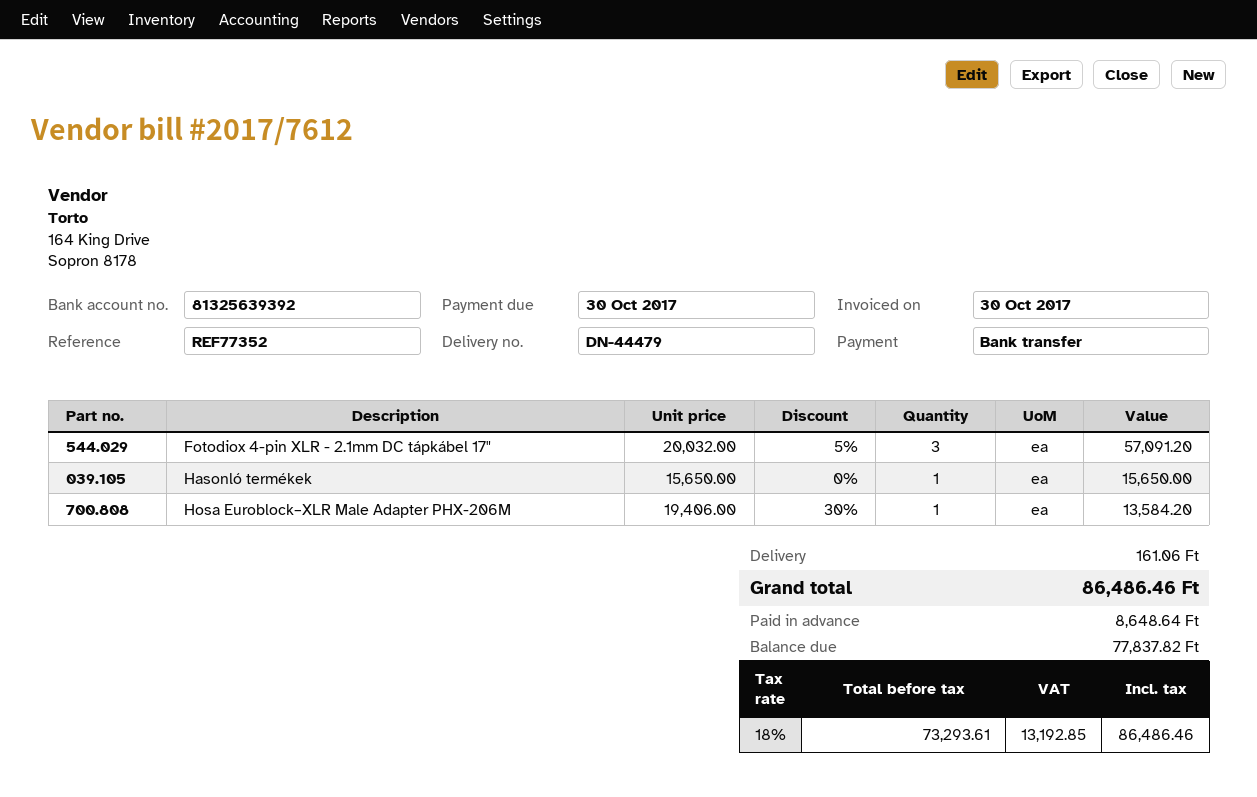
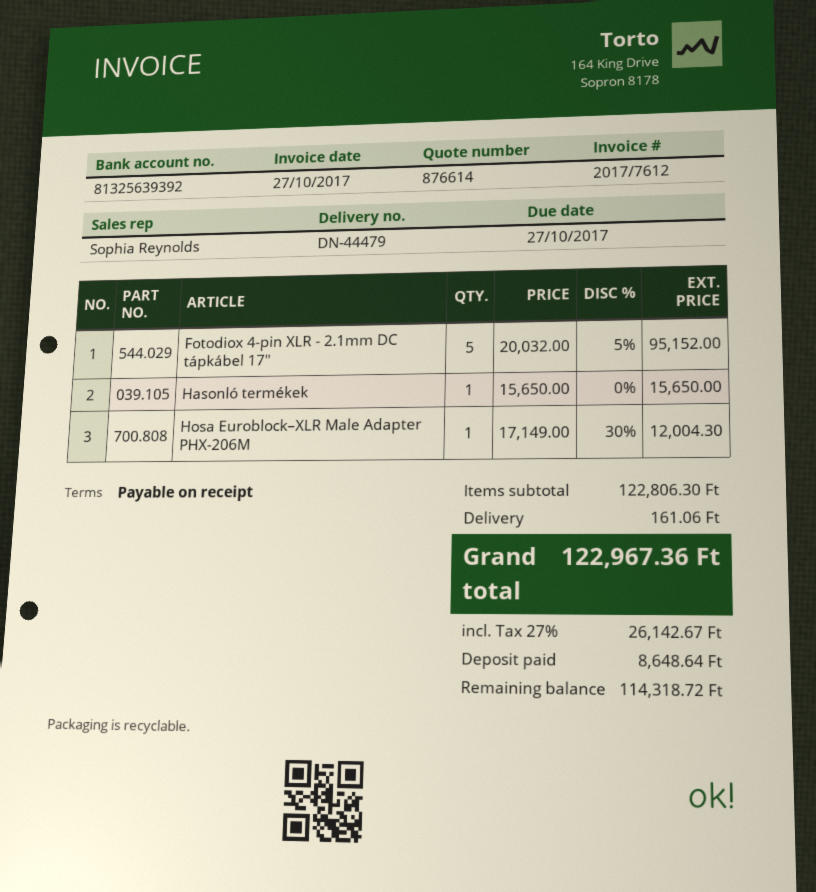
invoice date: 2017-10-30 -> 2017-10-27
due date: 2017-10-30 -> 2017-10-27
Fotodiox 4-pin XLR - 2.1mm DC tápkábel 17": 3 x 20032.00 - 5% = 57091.20 -> 5 x 20032.00 - 5% = 95152.00
Hosa Euroblock–XLR Male Adapter PHX-206M: 1 x 19406.00 - 30% = 13584.20 -> 1 x 17149.00 - 30% = 12004.30
tax: 18% = 13192.85 -> 27% = 26142.67
total: 86486.46 -> 122967.36
balance: 77837.82 -> 114318.72

